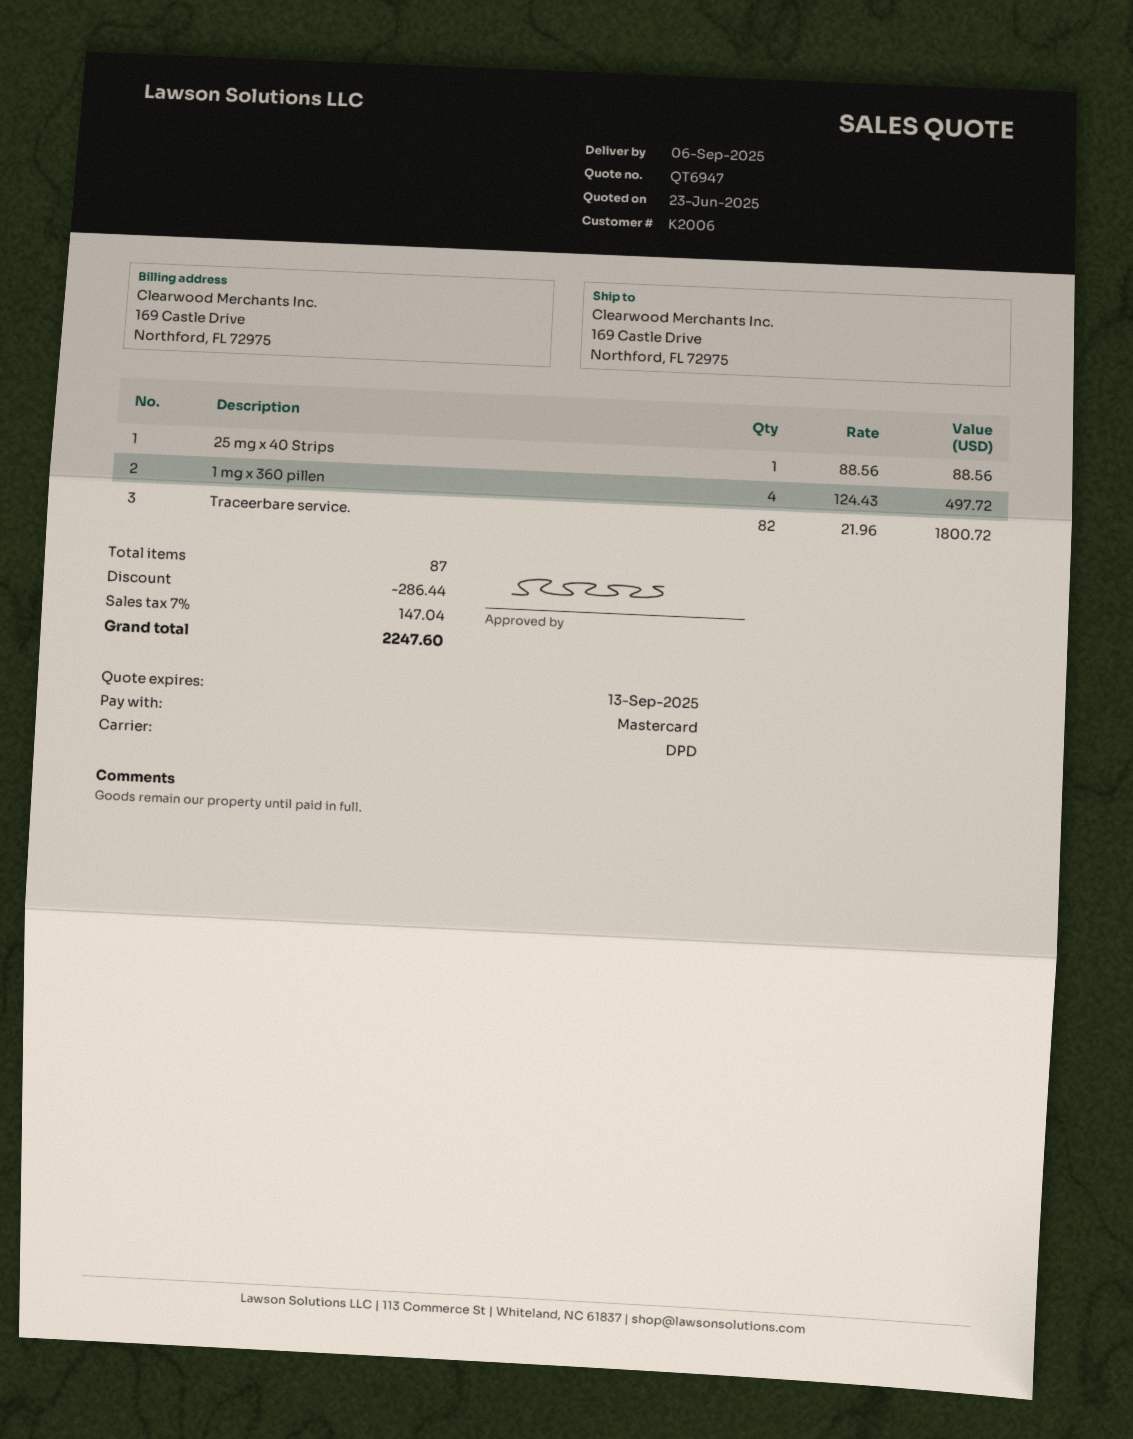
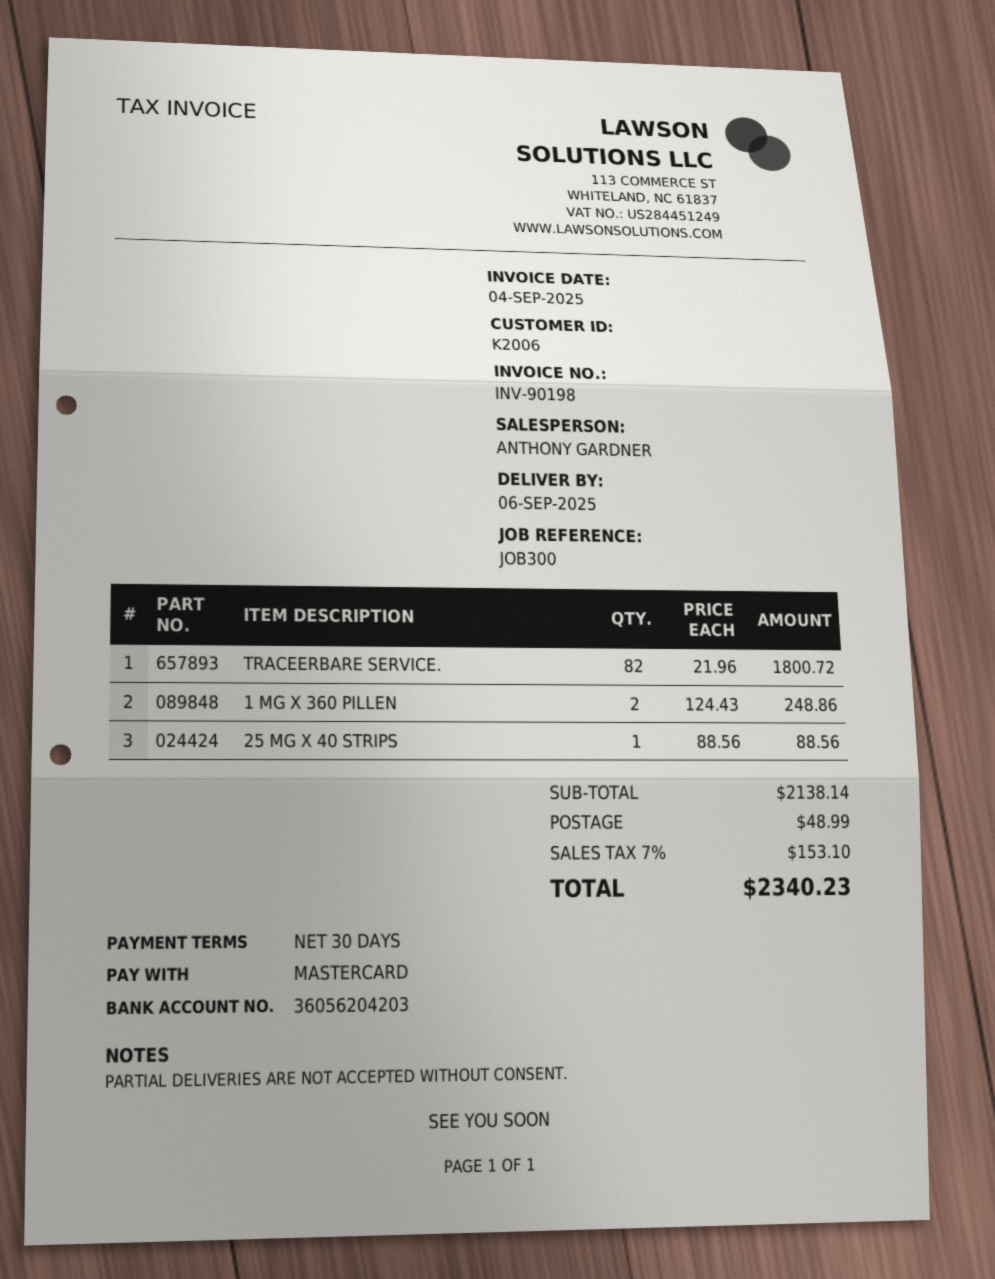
1 mg x 360 pillen: 4 x 124.43 = 497.72 -> 2 x 124.43 = 248.86
discount: 286.44 -> none
shipping: none -> 48.99
tax: 7% = 147.04 -> 7% = 153.10
total: 2247.60 -> 2340.23

